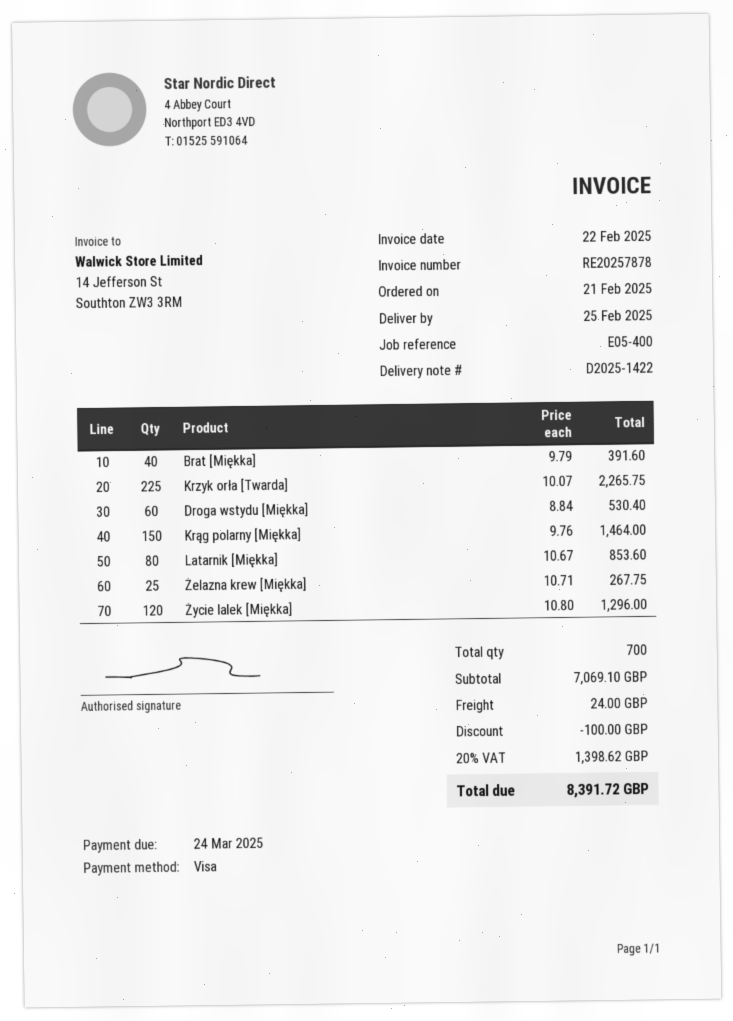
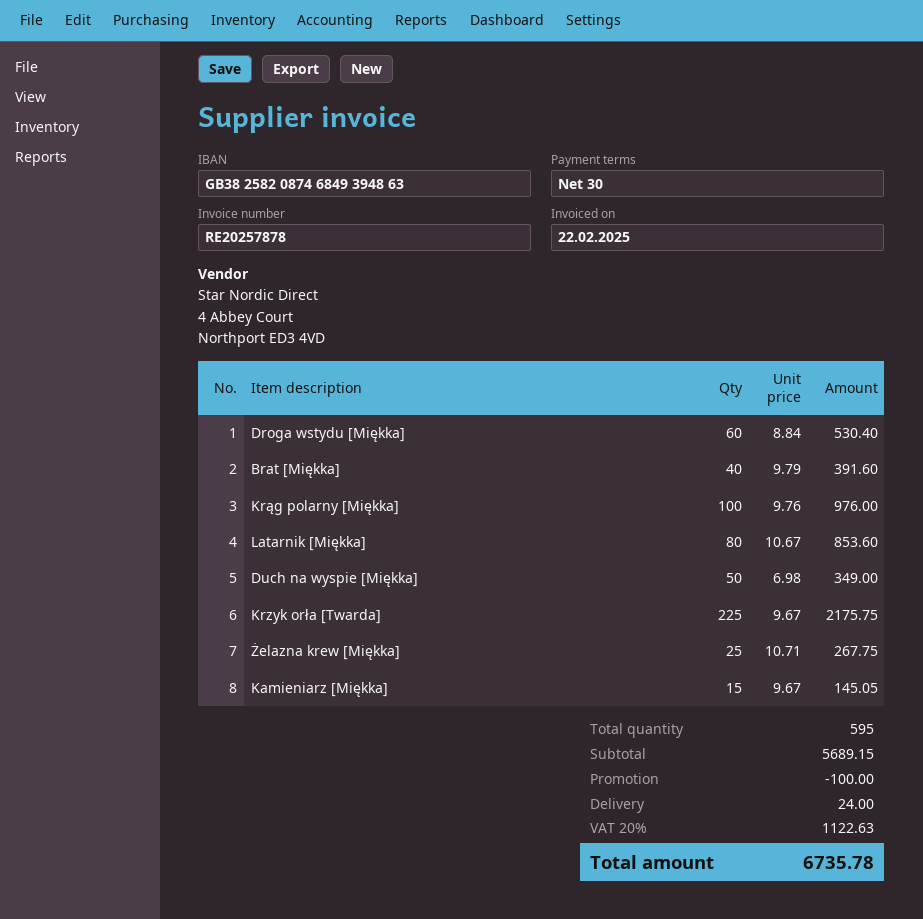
Krzyk orła [Twarda]: 225 x 10.07 = 2265.75 -> 225 x 9.67 = 2175.75
Krąg polarny [Miękka]: 150 x 9.76 = 1464.00 -> 100 x 9.76 = 976.00
Życie lalek [Miękka]: 120 x 10.80 = 1296.00 -> none
Duch na wyspie [Miękka]: none -> 50 x 6.98 = 349.00
Kamieniarz [Miękka]: none -> 15 x 9.67 = 145.05
total quantity: 700 -> 595
subtotal: 7069.10 -> 5689.15
tax: 20% = 1398.62 -> 20% = 1122.63
total: 8391.72 -> 6735.78

